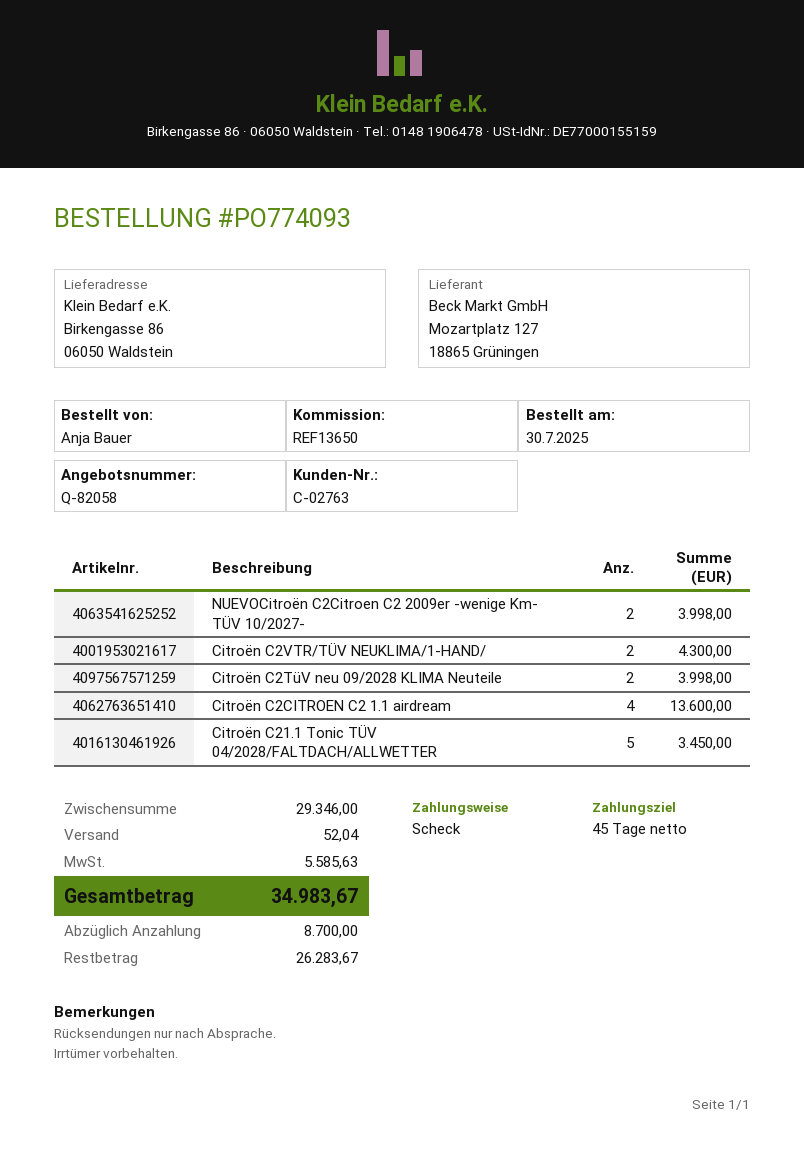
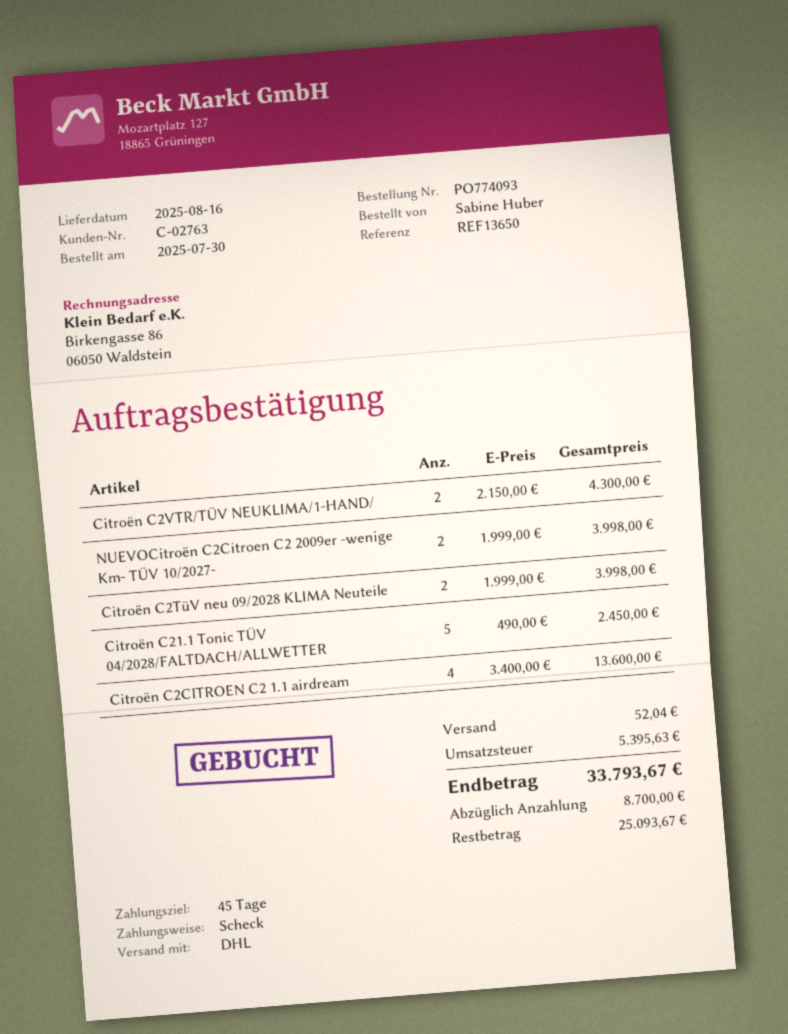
ordered by: Anja Bauer -> Sabine Huber
Citroën C21.1 Tonic TÜV 04/2028/FALTDACH/ALLWETTER: 5 for 3450.00 -> 5 for 2450.00
tax: 5585.63 -> 5395.63
total: 34983.67 -> 33793.67
balance: 26283.67 -> 25093.67

